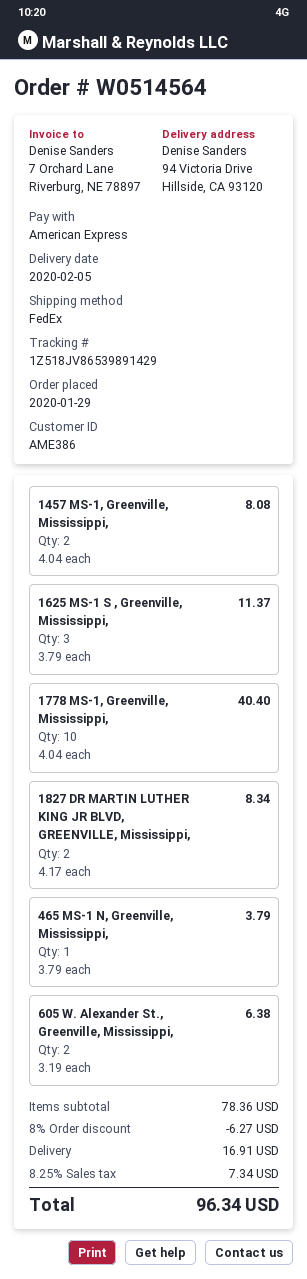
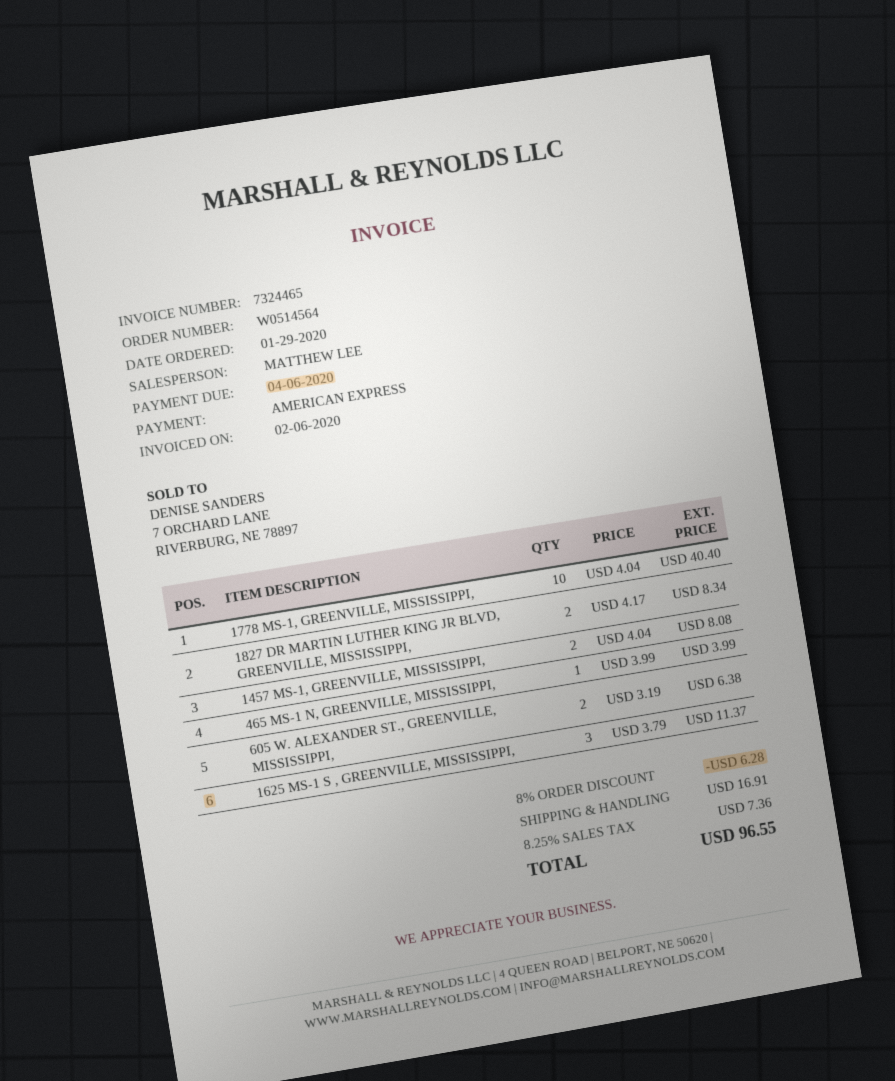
465 MS-1 N, Greenville, Mississippi,: 1 x 3.79 = 3.79 -> 1 x 3.99 = 3.99
discount: 8% = 6.27 -> 8% = 6.28
tax: 8.25% = 7.34 -> 8.25% = 7.36
total: 96.34 -> 96.55

